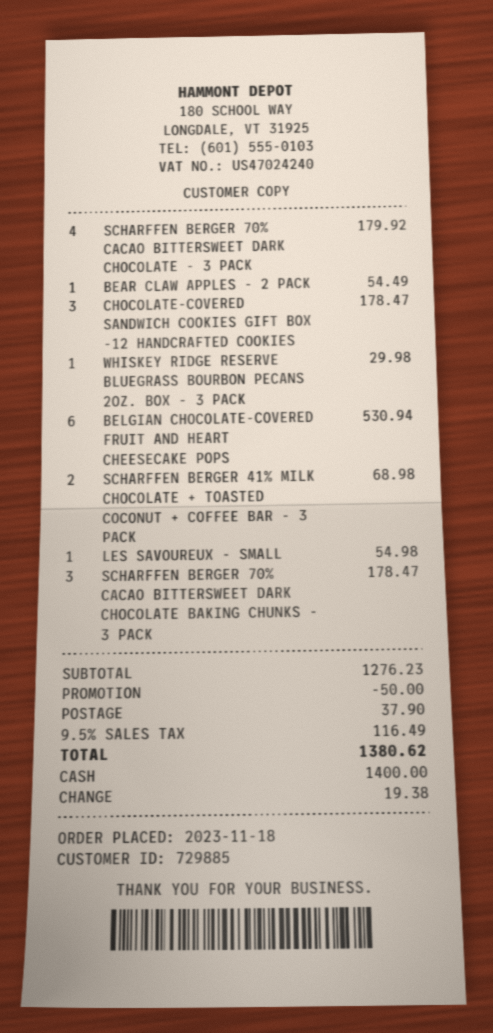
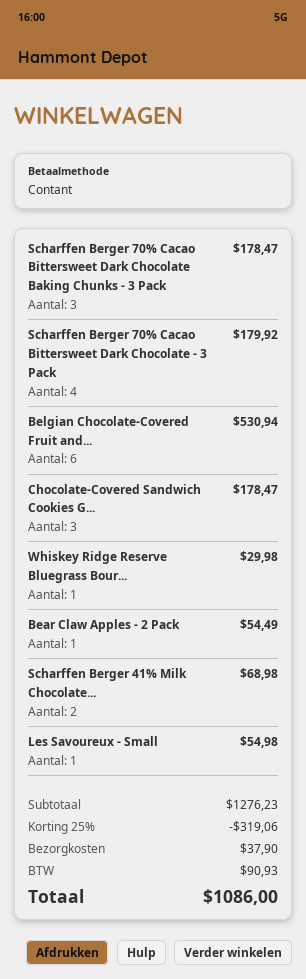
discount: 50.00 -> 319.06
tax: 116.49 -> 90.93
total: 1380.62 -> 1086.00

